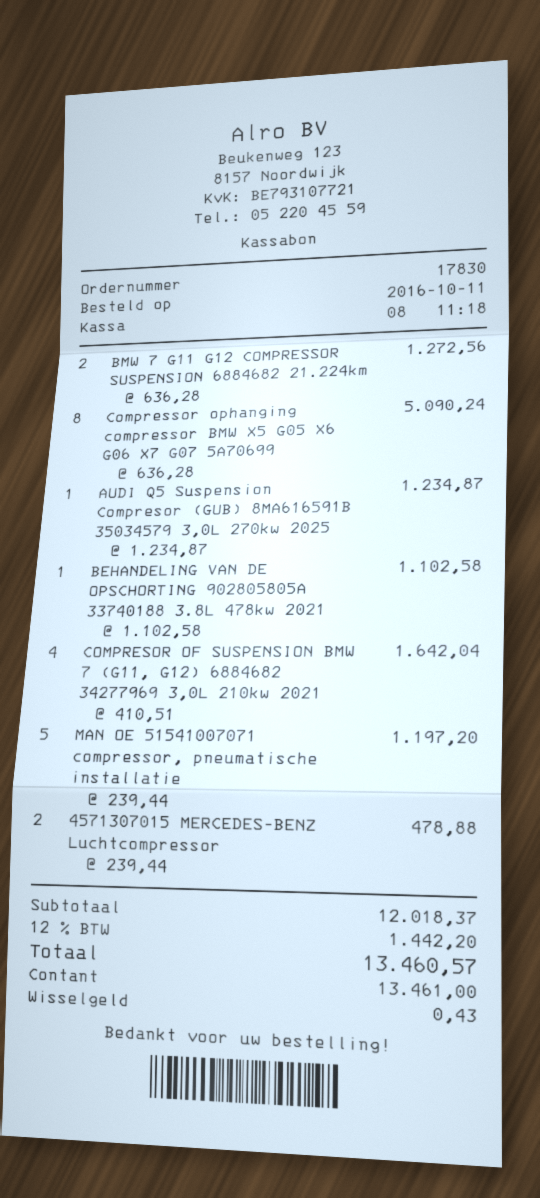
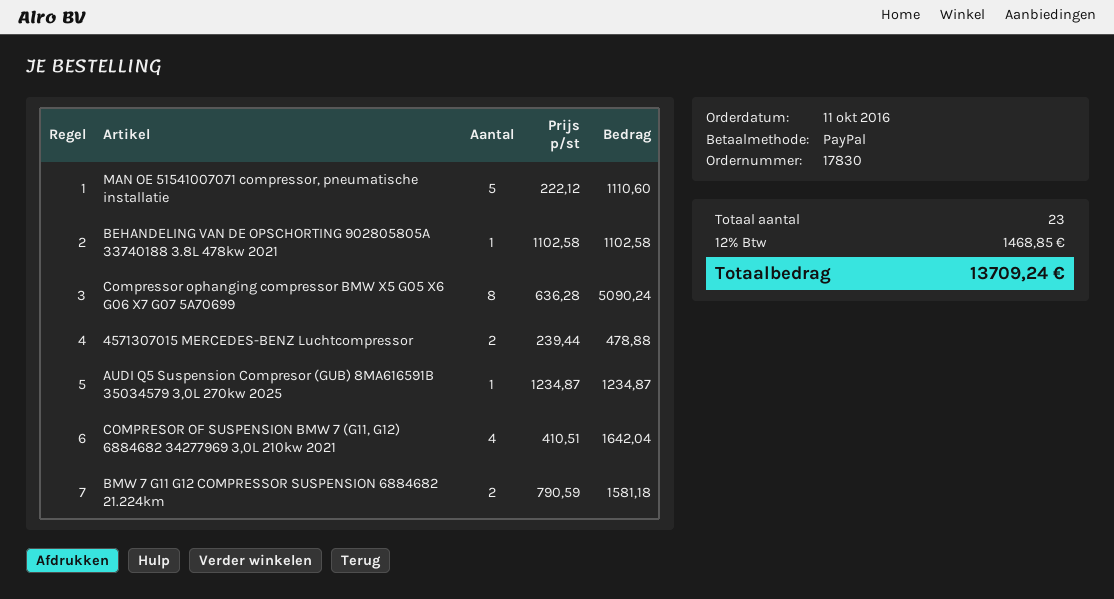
payment method: cash -> PayPal
BMW 7 G11 G12 COMPRESSOR SUSPENSION 6884682 21.224km: 2 x 636.28 = 1272.56 -> 2 x 790.59 = 1581.18
MAN OE 51541007071 compressor, pneumatische installatie: 5 x 239.44 = 1197.20 -> 5 x 222.12 = 1110.60
tax: 12% = 1442.20 -> 12% = 1468.85
total: 13460.57 -> 13709.24

